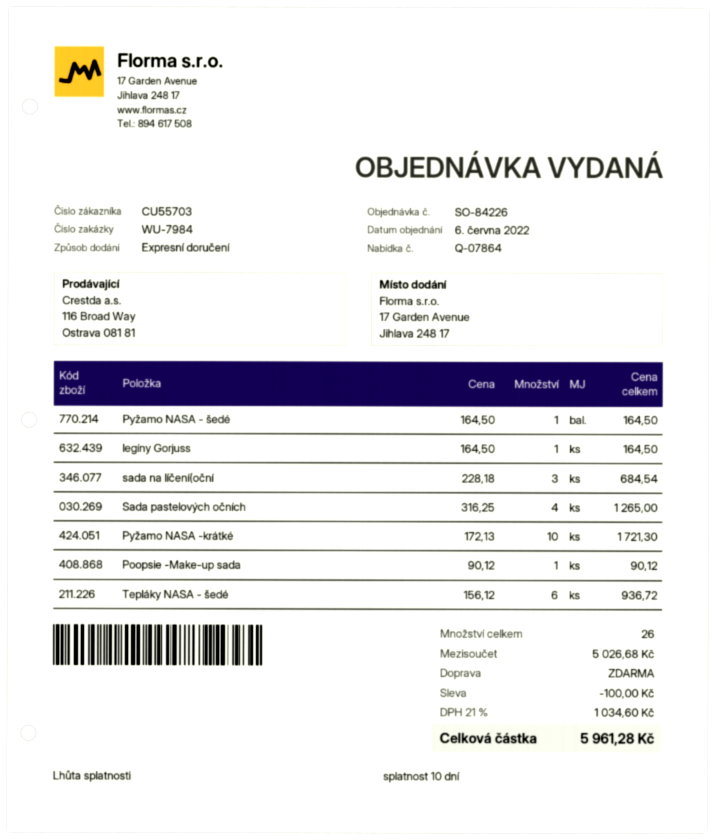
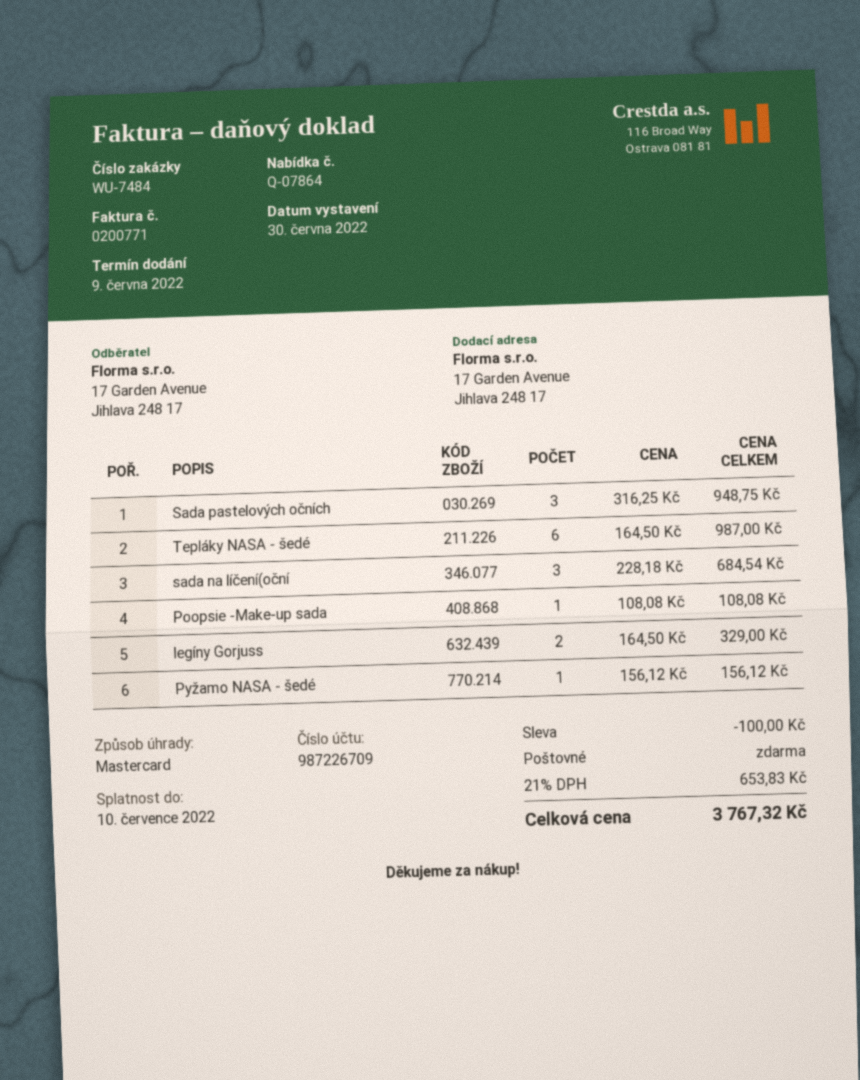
reference: WU-7984 -> WU-7484
Pyžamo NASA - šedé: 1 x 164.50 = 164.50 -> 1 x 156.12 = 156.12
legíny Gorjuss: 1 x 164.50 = 164.50 -> 2 x 164.50 = 329.00
Sada pastelových očních: 4 x 316.25 = 1265.00 -> 3 x 316.25 = 948.75
Pyžamo NASA -krátké: 10 x 172.13 = 1721.30 -> none
Poopsie -Make-up sada: 1 x 90.12 = 90.12 -> 1 x 108.08 = 108.08
Tepláky NASA - šedé: 6 x 156.12 = 936.72 -> 6 x 164.50 = 987.00
tax: 21% = 1034.60 -> 21% = 653.83
total: 5961.28 -> 3767.32

